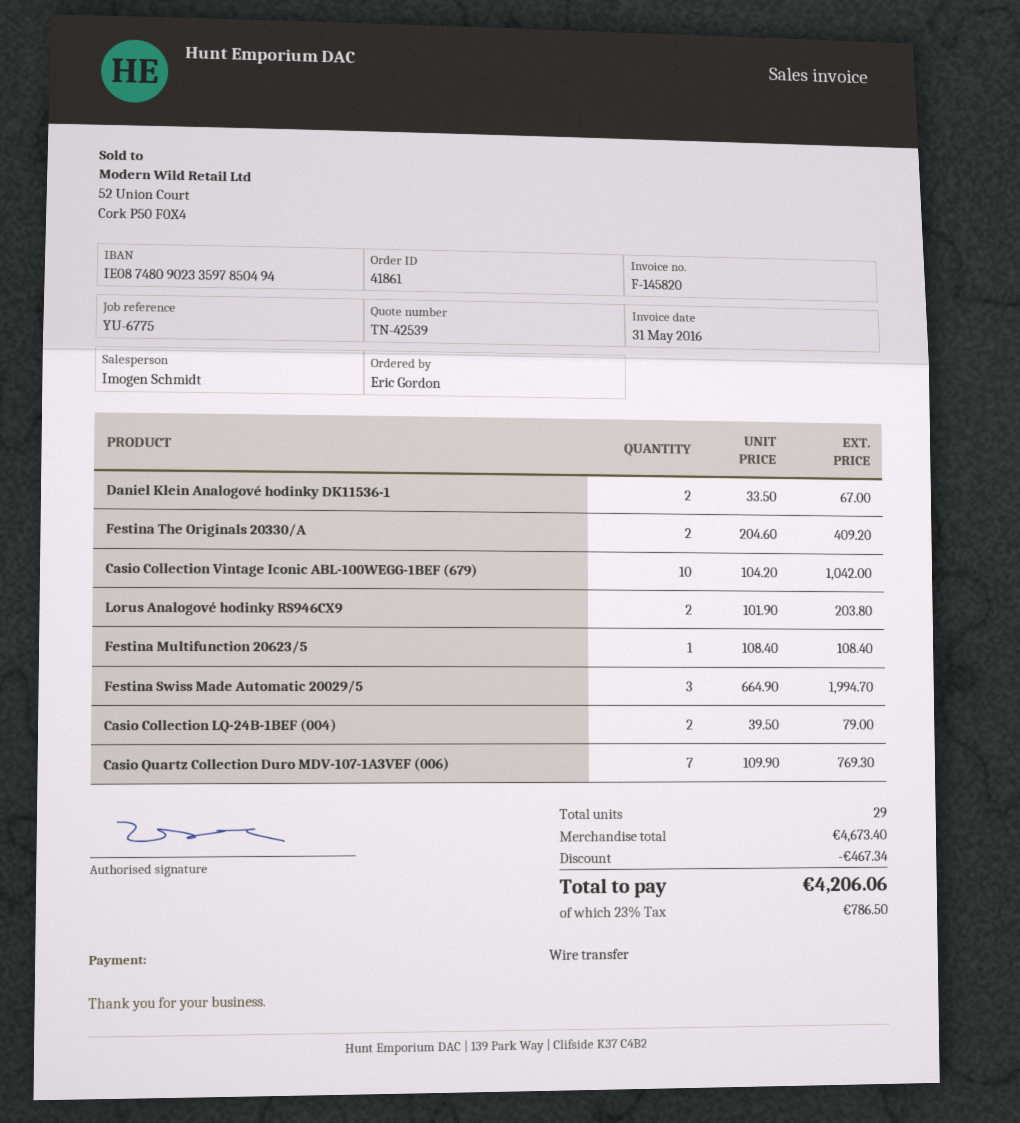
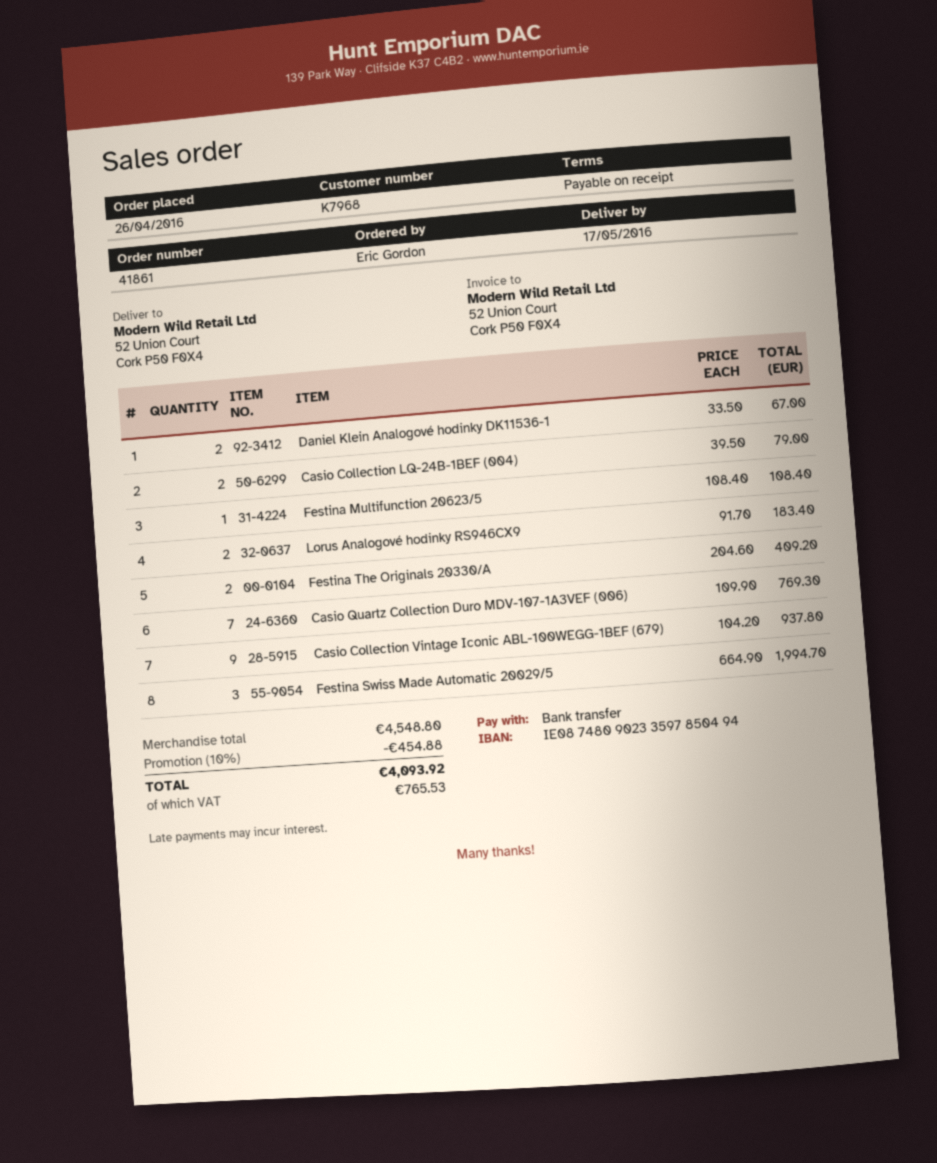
Casio Collection Vintage Iconic ABL-100WEGG-1BEF (679): 10 x 104.20 = 1042.00 -> 9 x 104.20 = 937.80
Lorus Analogové hodinky RS946CX9: 2 x 101.90 = 203.80 -> 2 x 91.70 = 183.40
subtotal: 4673.40 -> 4548.80
discount: 467.34 -> 454.88
tax: 786.50 -> 765.53
total: 4206.06 -> 4093.92

